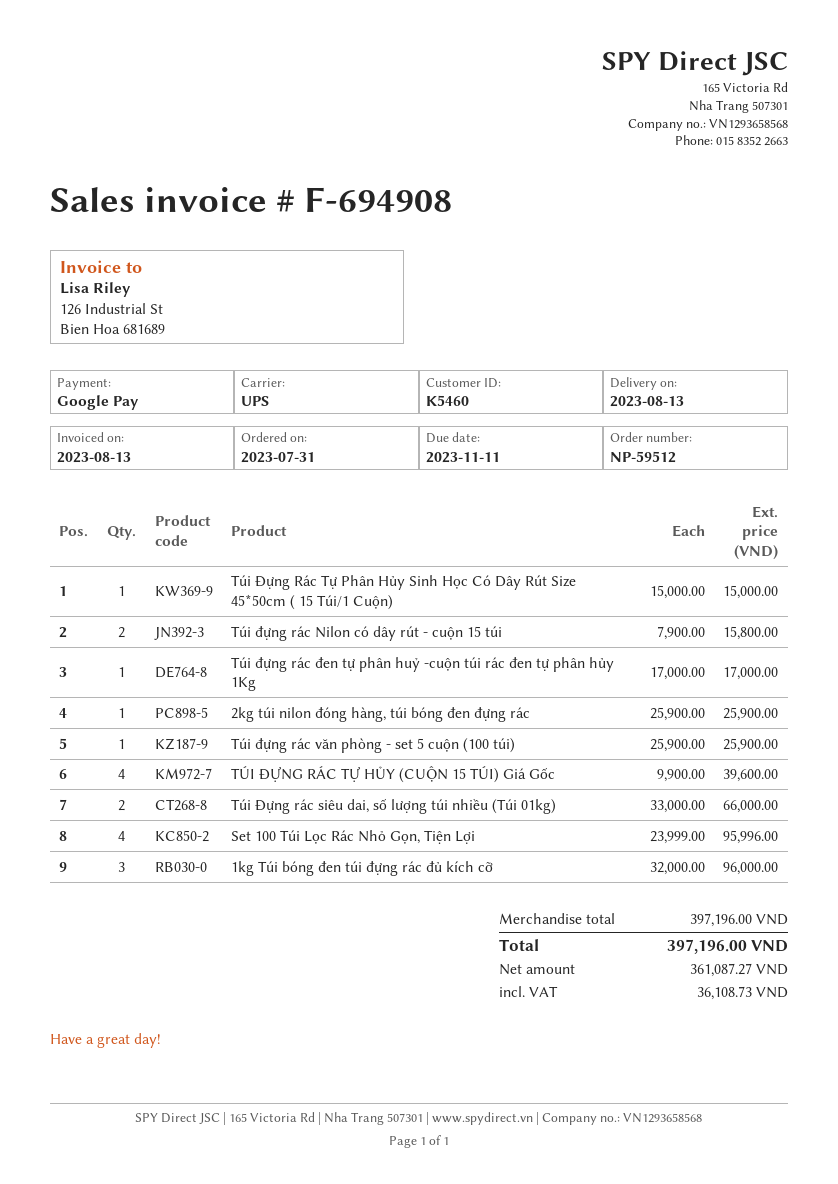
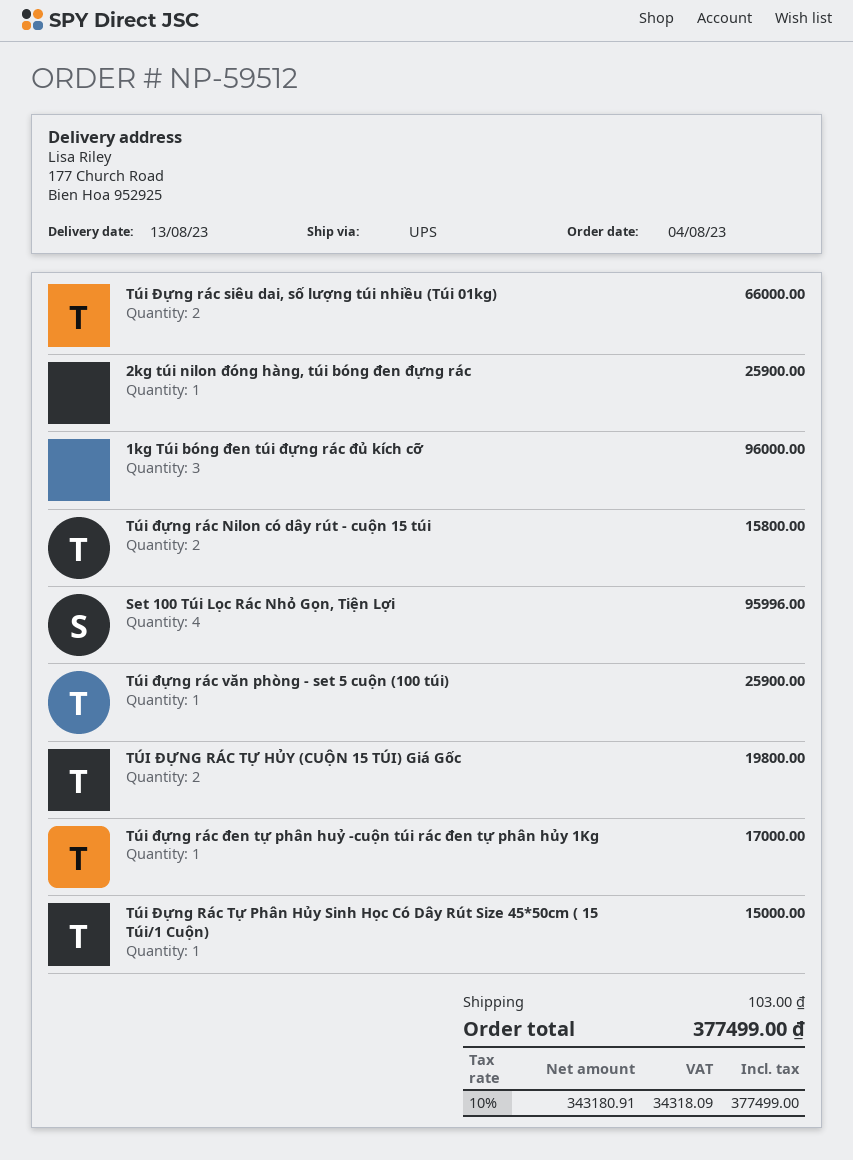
order date: 2023-07-31 -> 2023-08-04
TÚI ĐỰNG RÁC TỰ HỦY (CUỘN 15 TÚI) Giá Gốc: 4 for 39600.00 -> 2 for 19800.00
shipping: none -> 103.00
net: 361087.27 -> 343180.91
tax: 36108.73 -> 34318.09
total: 397196.00 -> 377499.00

